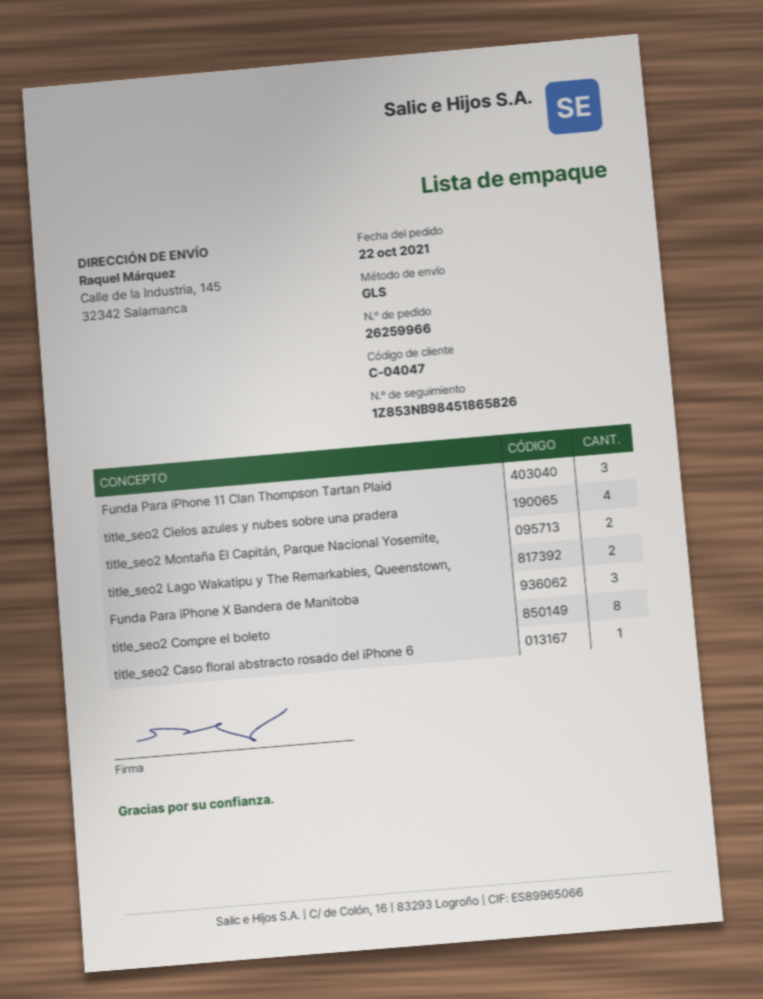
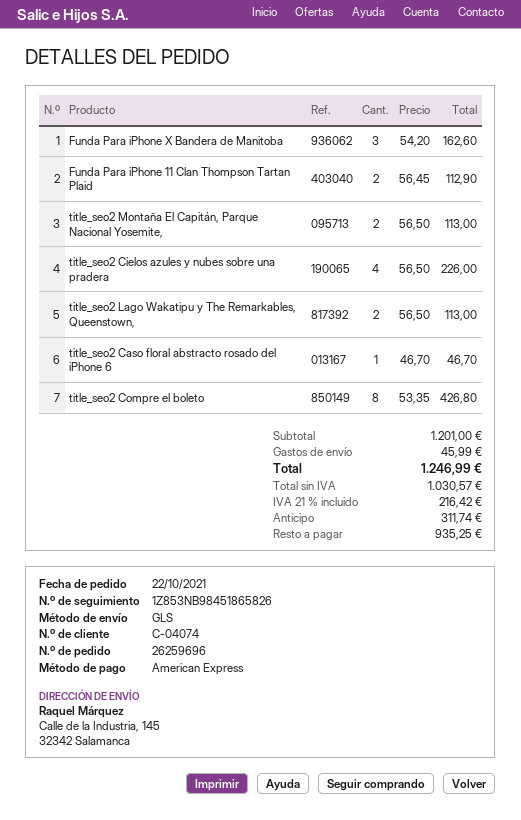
order number: 26259966 -> 26259696
customer number: C-04047 -> C-04074
Funda Para iPhone 11 Clan Thompson Tartan Plaid: 3 -> 2

